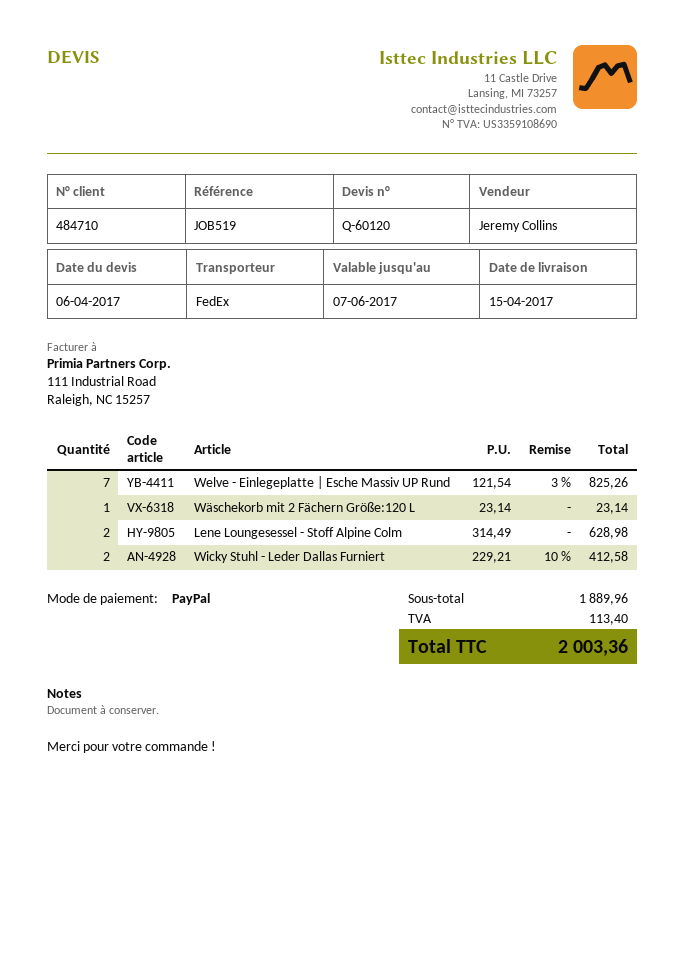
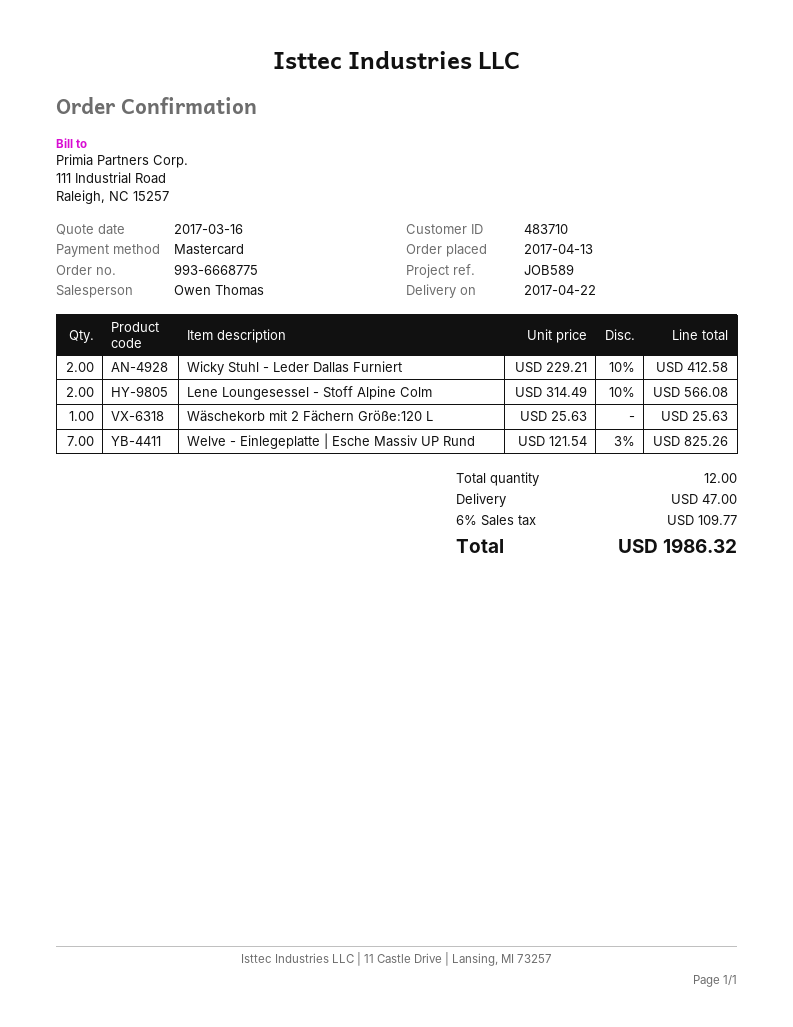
quote date: 2017-04-06 -> 2017-03-16
delivery date: 2017-04-15 -> 2017-04-22
customer number: 484710 -> 483710
reference: JOB519 -> JOB589
sales rep: Jeremy Collins -> Owen Thomas
payment method: PayPal -> Mastercard
Wäschekorb mit 2 Fächern Größe:120 L: 1 x 23.14 = 23.14 -> 1 x 25.63 = 25.63
Lene Loungesessel - Stoff Alpine Colm: 2 x 314.49 = 628.98 -> 2 x 314.49 - 10% = 566.08
shipping: none -> 47.00
tax: 113.40 -> 109.77
total: 2003.36 -> 1986.32

